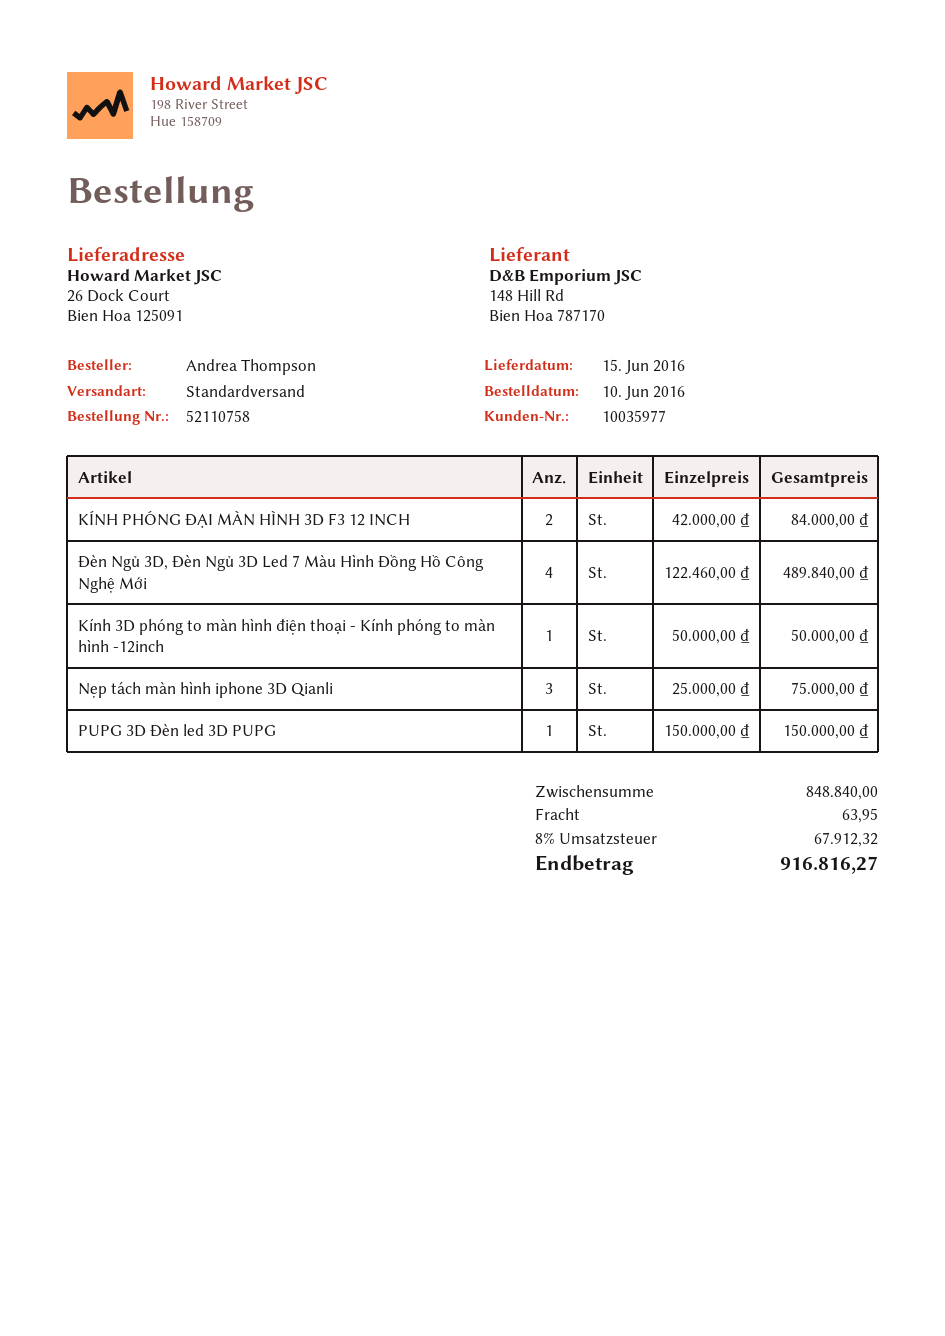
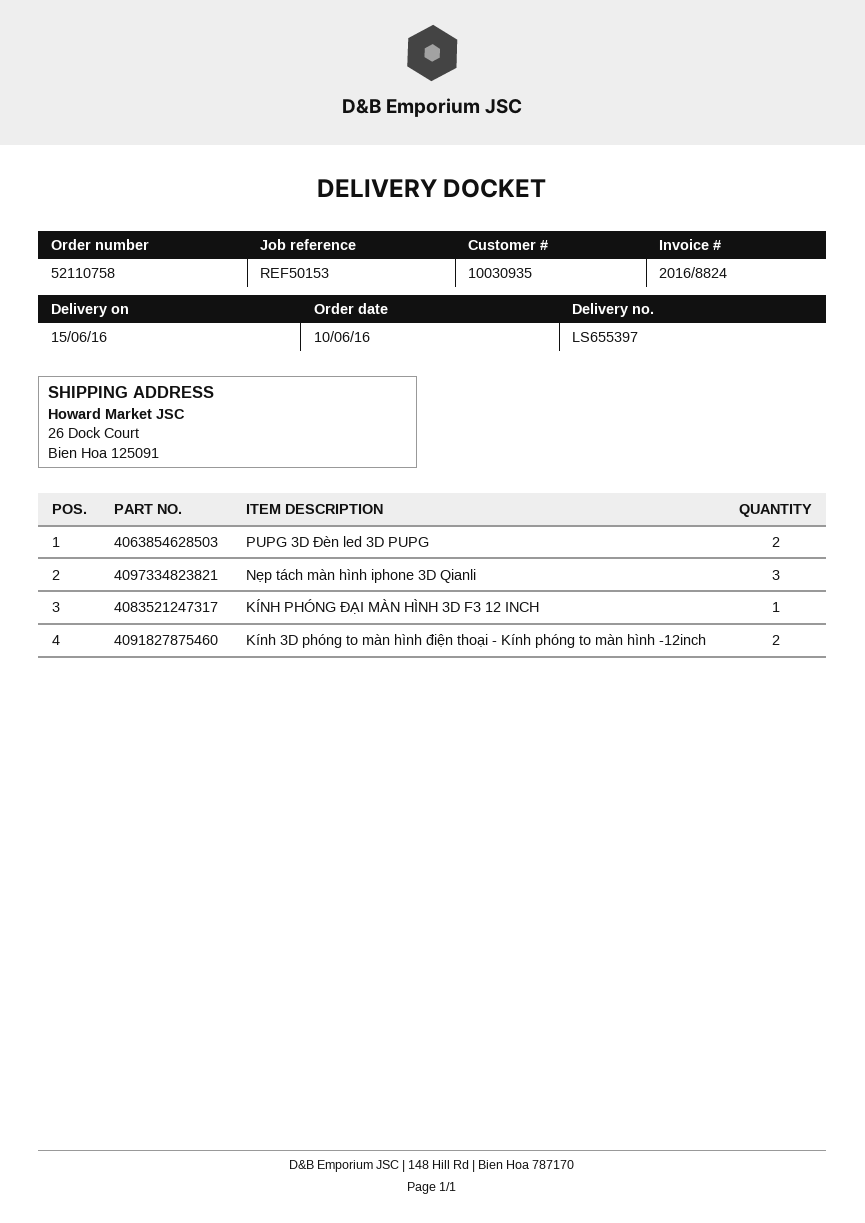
customer number: 10035977 -> 10030935
KÍNH PHÓNG ĐẠI MÀN HÌNH 3D F3 12 INCH: 2 -> 1
Đèn Ngủ 3D, Đèn Ngủ 3D Led 7 Màu Hình Đồng Hồ Công Nghệ Mới: 4 -> none
Kính 3D phóng to màn hình điện thoại - Kính phóng to màn hình -12inch: 1 -> 2
PUPG 3D Đèn led 3D PUPG: 1 -> 2

